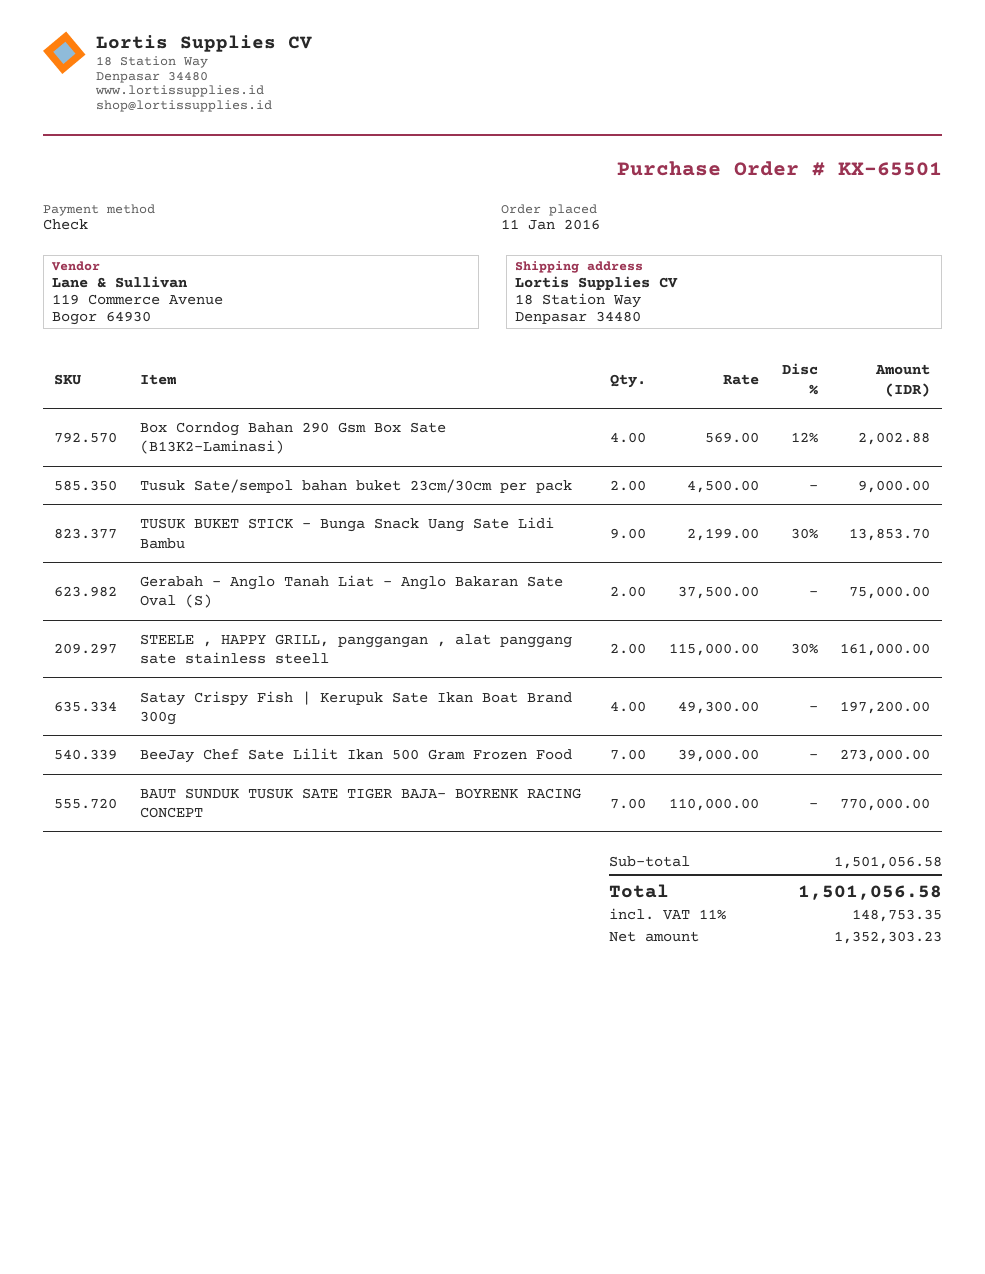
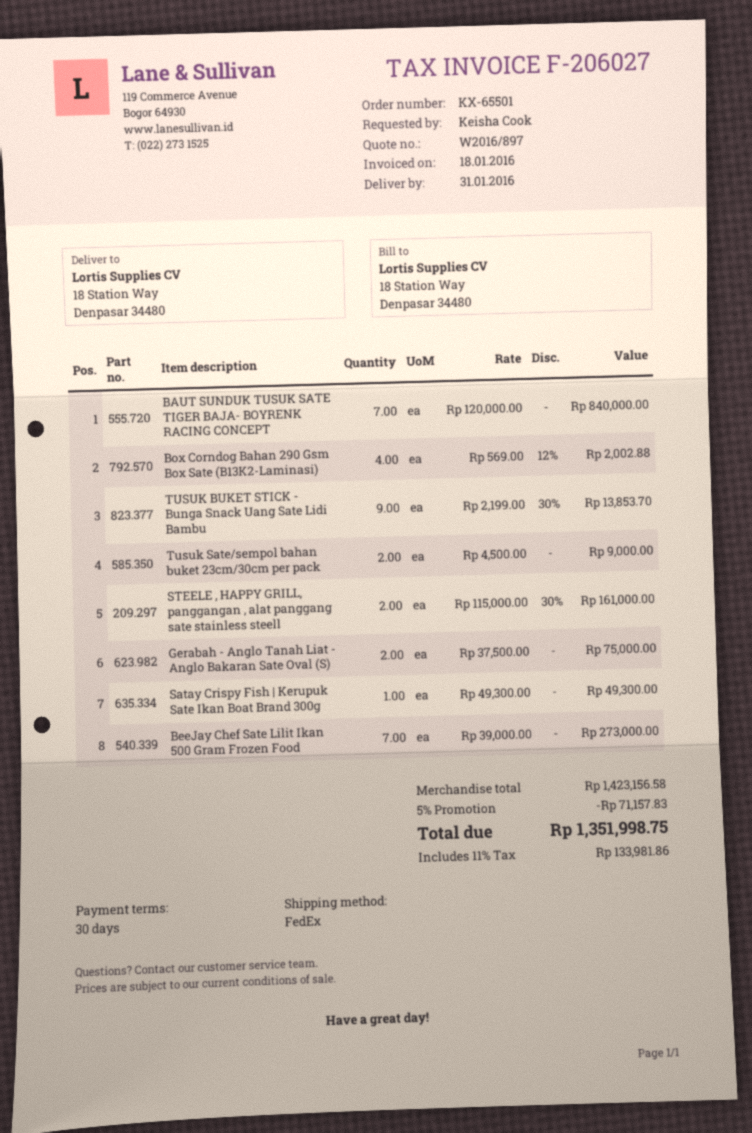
Satay Crispy Fish | Kerupuk Sate Ikan Boat Brand 300g: 4 x 49300.00 = 197200.00 -> 1 x 49300.00 = 49300.00
BAUT SUNDUK TUSUK SATE TIGER BAJA- BOYRENK RACING CONCEPT: 7 x 110000.00 = 770000.00 -> 7 x 120000.00 = 840000.00
subtotal: 1501056.58 -> 1423156.58
discount: none -> 5% = 71157.83
tax: 11% = 148753.35 -> 11% = 133981.86
total: 1501056.58 -> 1351998.75

